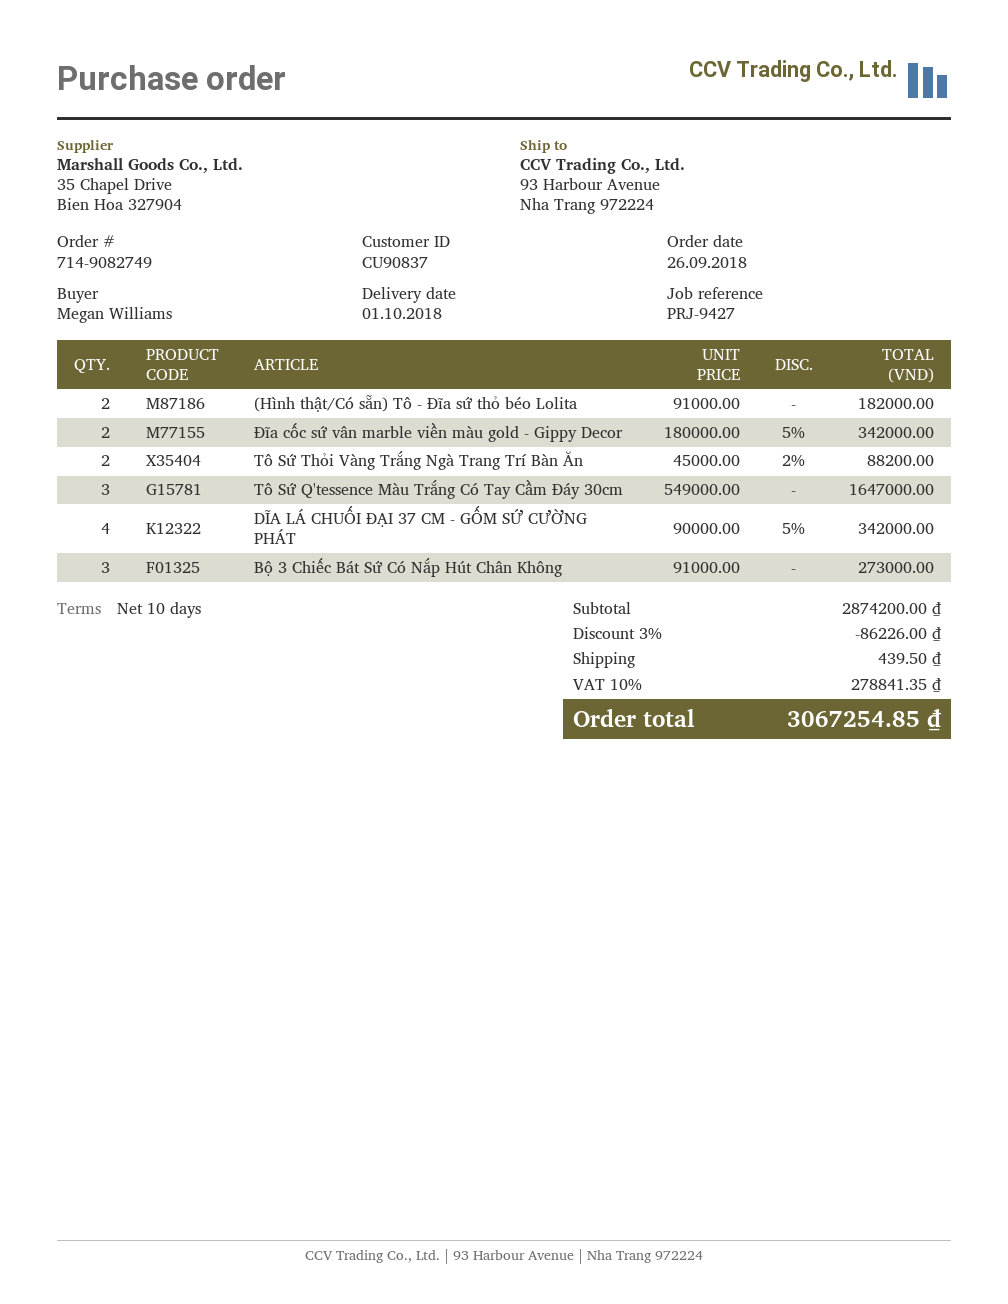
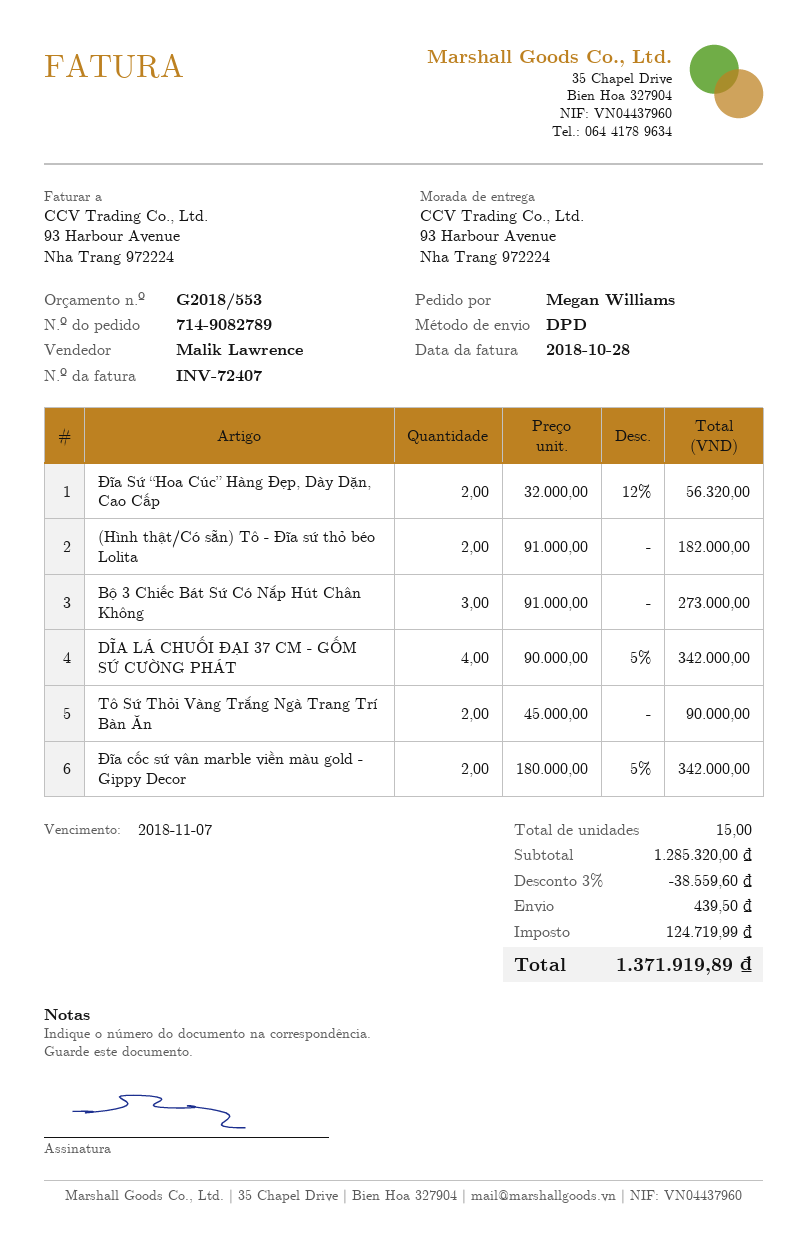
order number: 714-9082749 -> 714-9082789
Tô Sứ Thỏi Vàng Trắng Ngà Trang Trí Bàn Ăn: 2 x 45000.00 - 2% = 88200.00 -> 2 x 45000.00 = 90000.00
Tô Sứ Q'tessence Màu Trắng Có Tay Cầm Đáy 30cm: 3 x 549000.00 = 1647000.00 -> none
Đĩa Sứ “Hoa Cúc” Hàng Đẹp, Dày Dặn, Cao Cấp: none -> 2 x 32000.00 - 12% = 56320.00
subtotal: 2874200.00 -> 1285320.00
discount: 3% = 86226.00 -> 3% = 38559.60
tax: 278841.35 -> 124719.99
total: 3067254.85 -> 1371919.89

